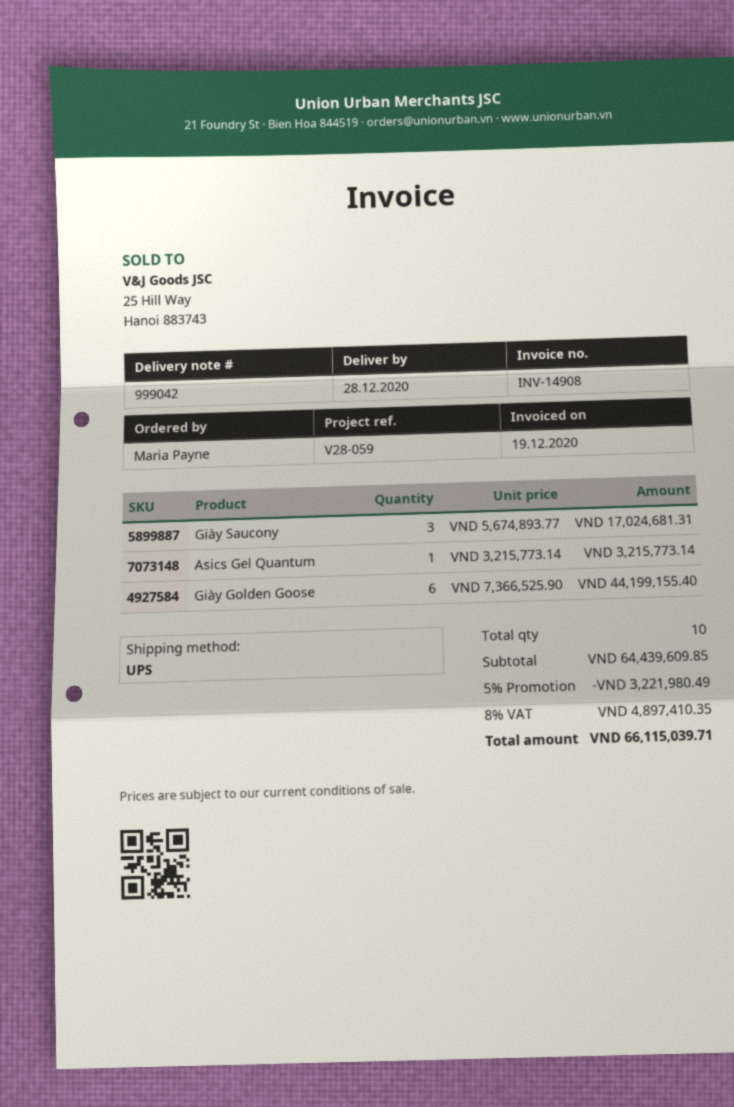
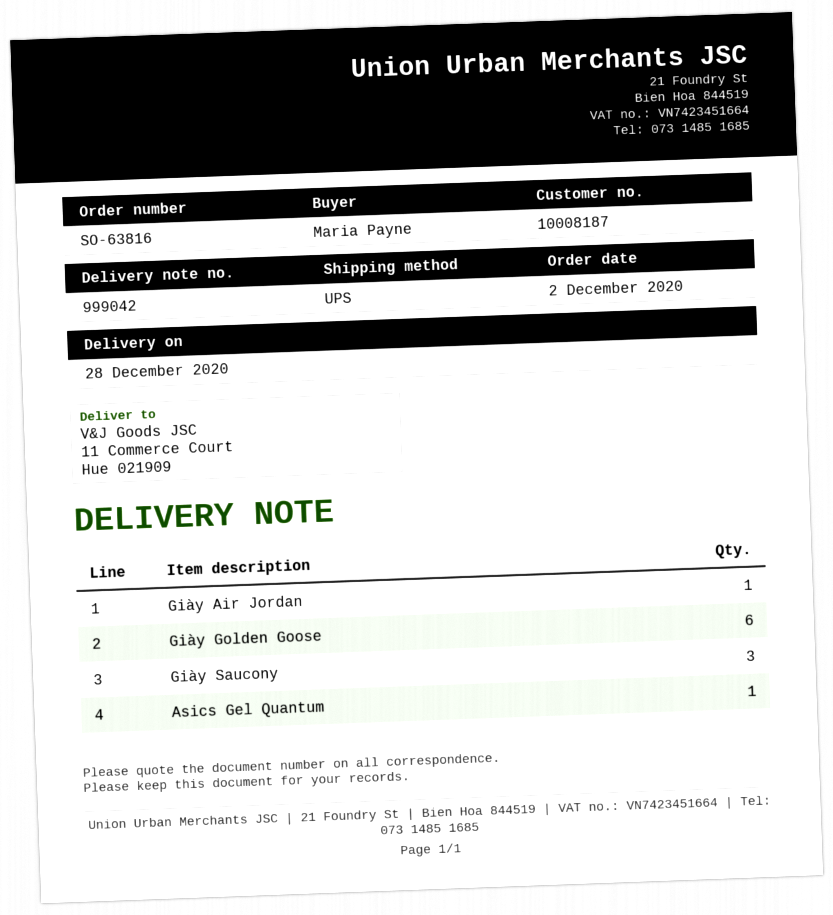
Giày Air Jordan: none -> 1

